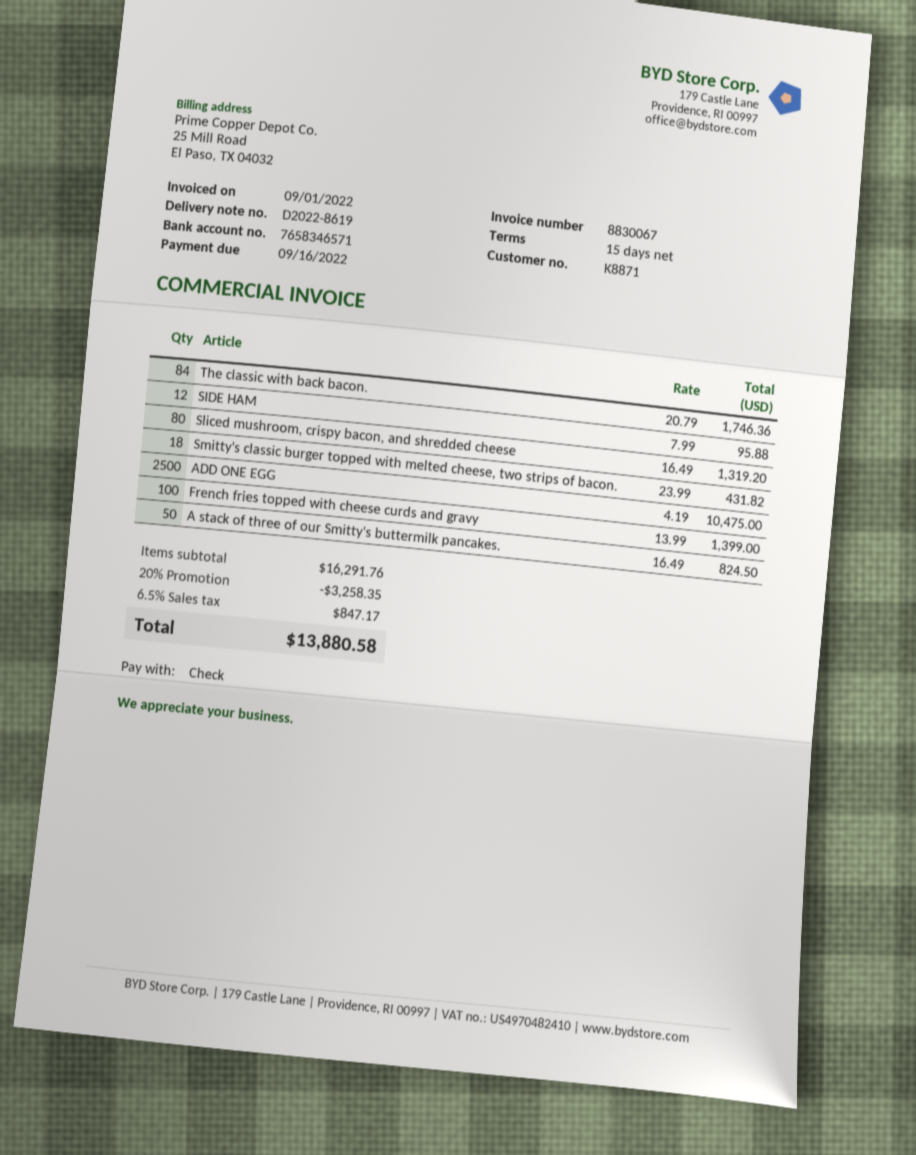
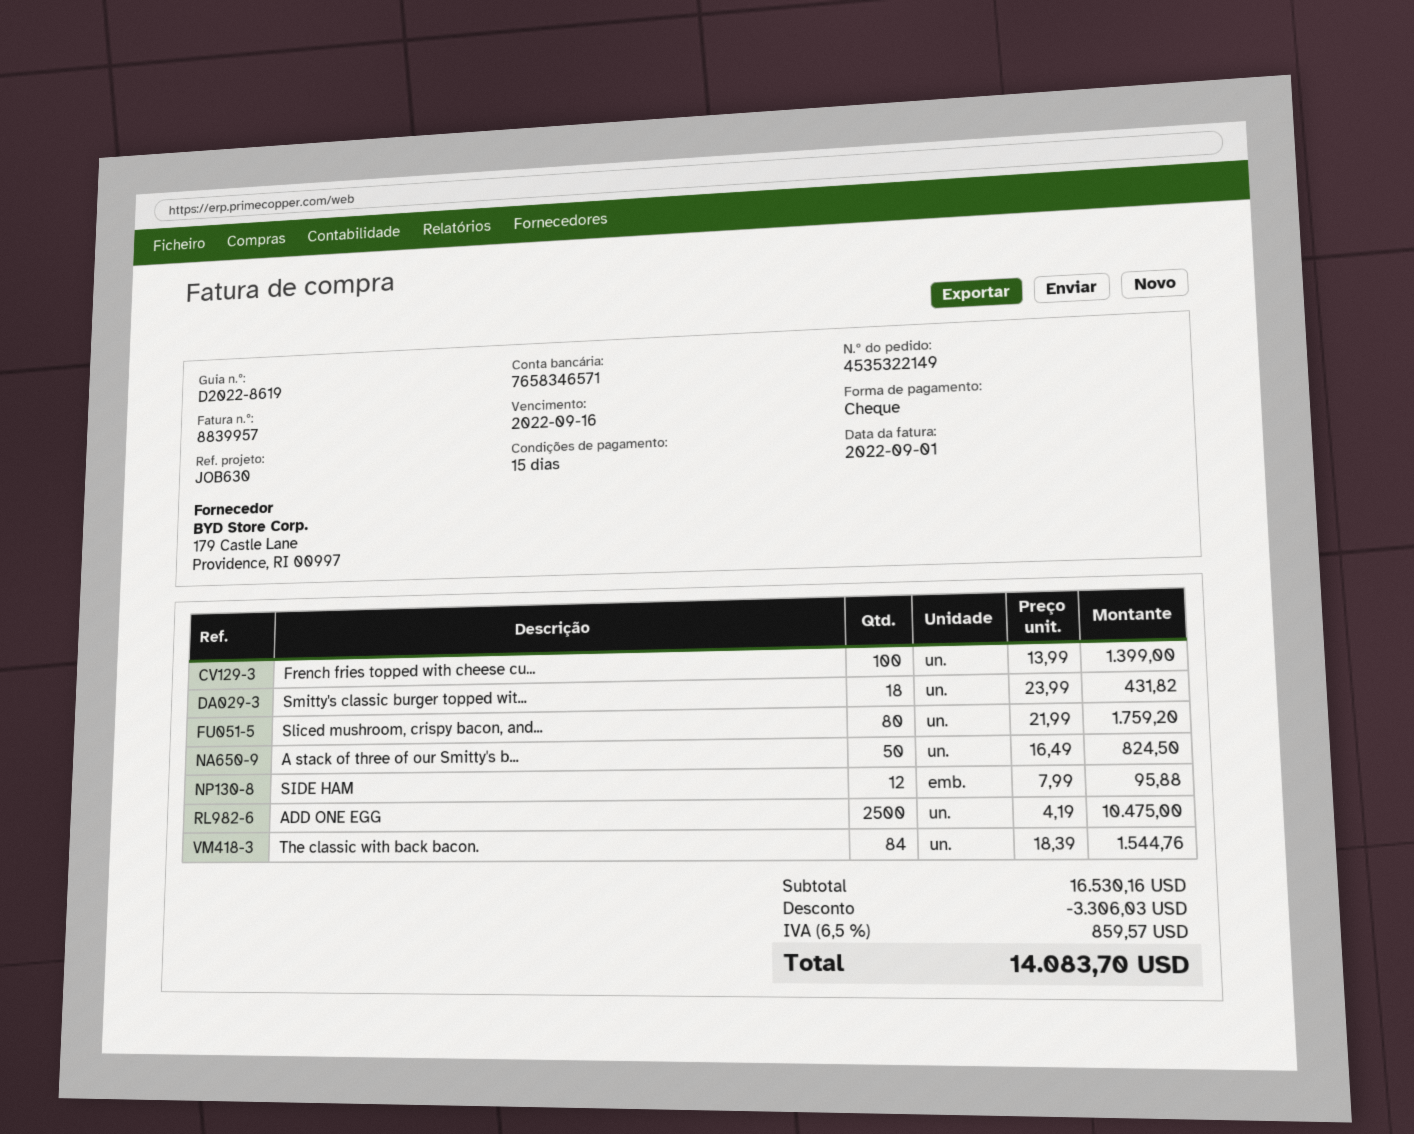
invoice number: 8830067 -> 8839957
The classic with back bacon.: 84 x 20.79 = 1746.36 -> 84 x 18.39 = 1544.76
Sliced mushroom, crispy bacon, and shredded cheese: 80 x 16.49 = 1319.20 -> 80 x 21.99 = 1759.20
subtotal: 16291.76 -> 16530.16
discount: 3258.35 -> 3306.03
tax: 6.5% = 847.17 -> 6.5% = 859.57
total: 13880.58 -> 14083.70

